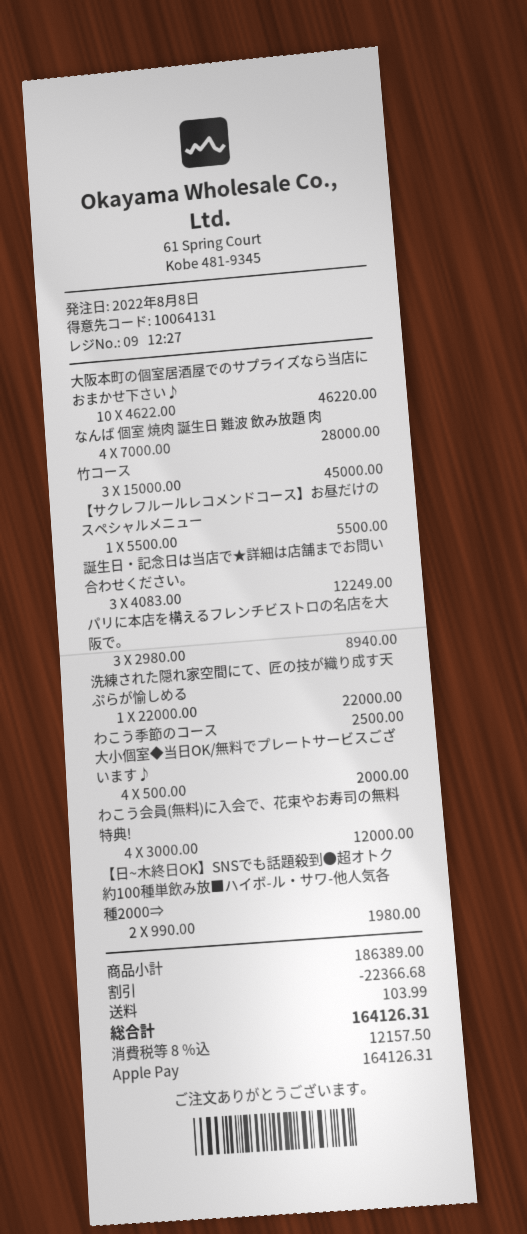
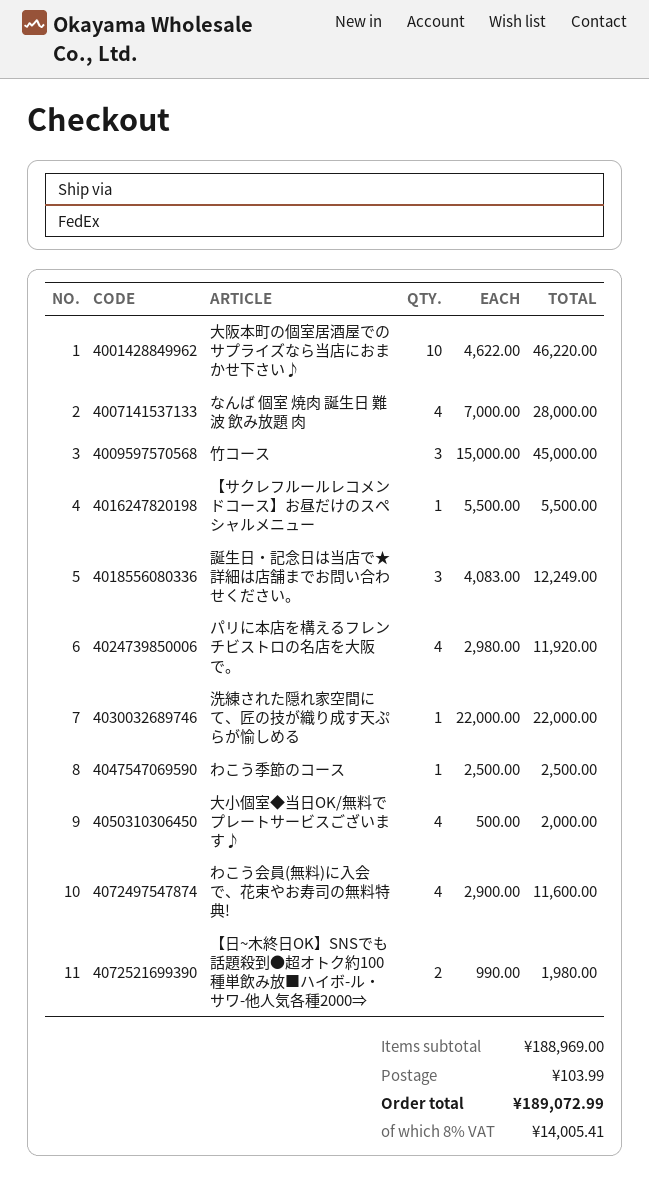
パリに本店を構えるフレンチビストロの名店を大阪で。: 3 x 2980.00 = 8940.00 -> 4 x 2980.00 = 11920.00
わこう会員(無料)に入会で、花束やお寿司の無料特典!: 4 x 3000.00 = 12000.00 -> 4 x 2900.00 = 11600.00
subtotal: 186389.00 -> 188969.00
discount: 22366.68 -> none
tax: 8% = 12157.50 -> 8% = 14005.41
total: 164126.31 -> 189072.99

